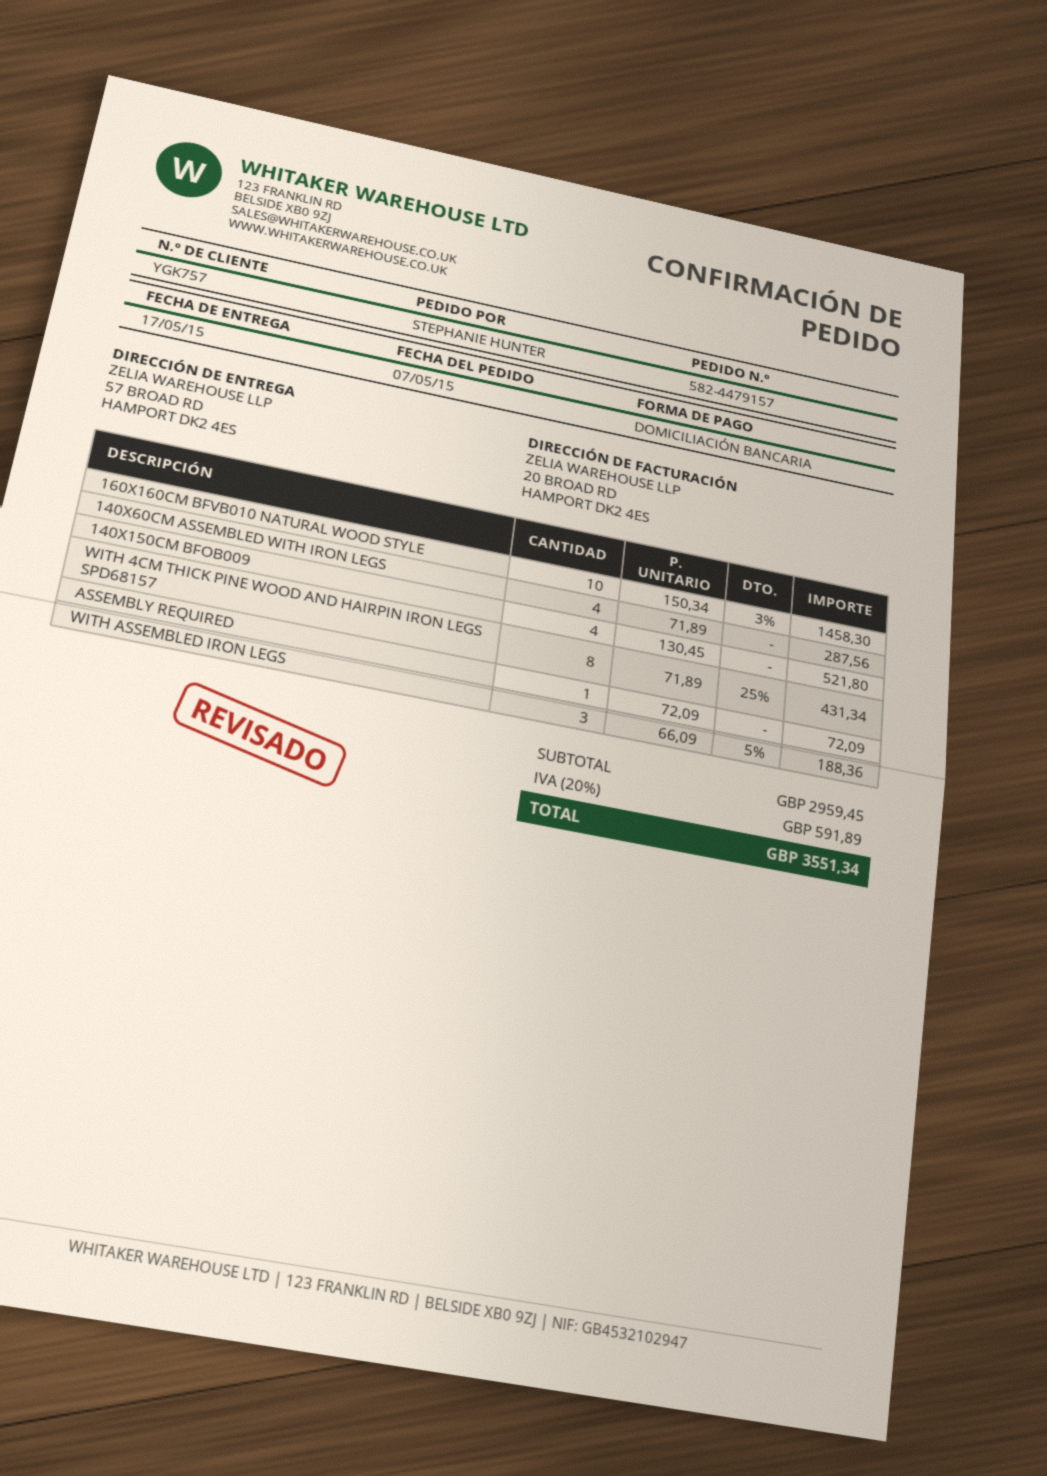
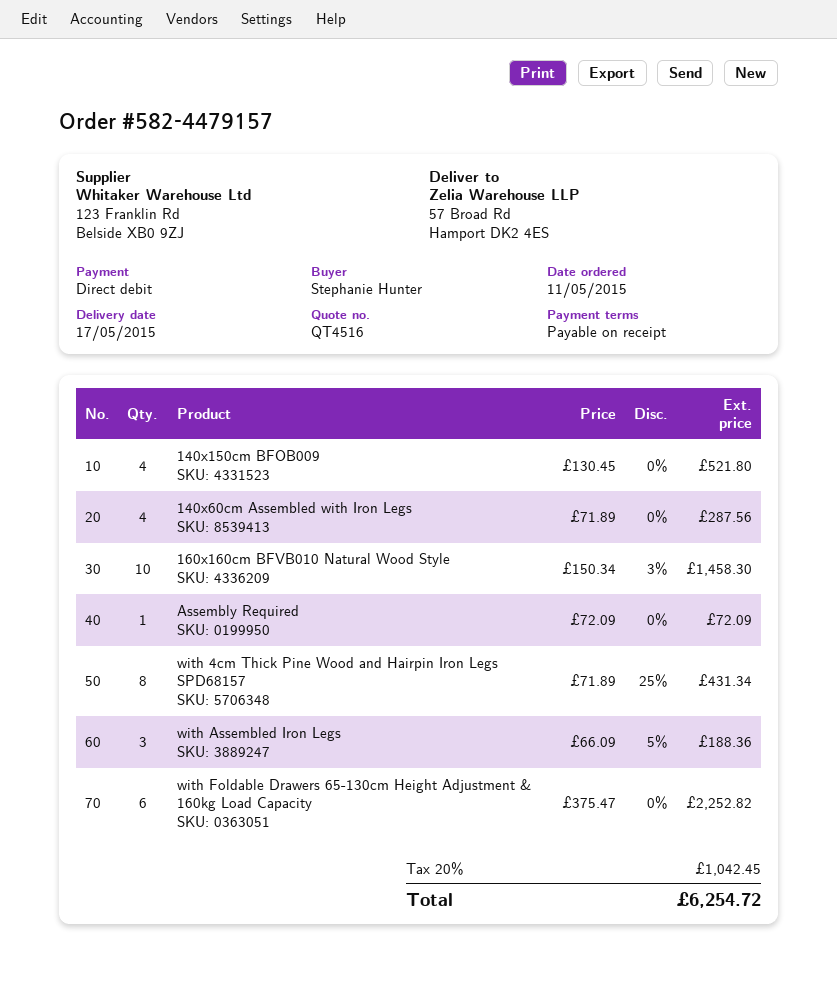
order date: 2015-05-07 -> 2015-05-11
with Foldable Drawers 65-130cm Height Adjustment & 160kg Load Capacity: none -> 6 x 375.47 = 2252.82
tax: 20% = 591.89 -> 20% = 1042.45
total: 3551.34 -> 6254.72

